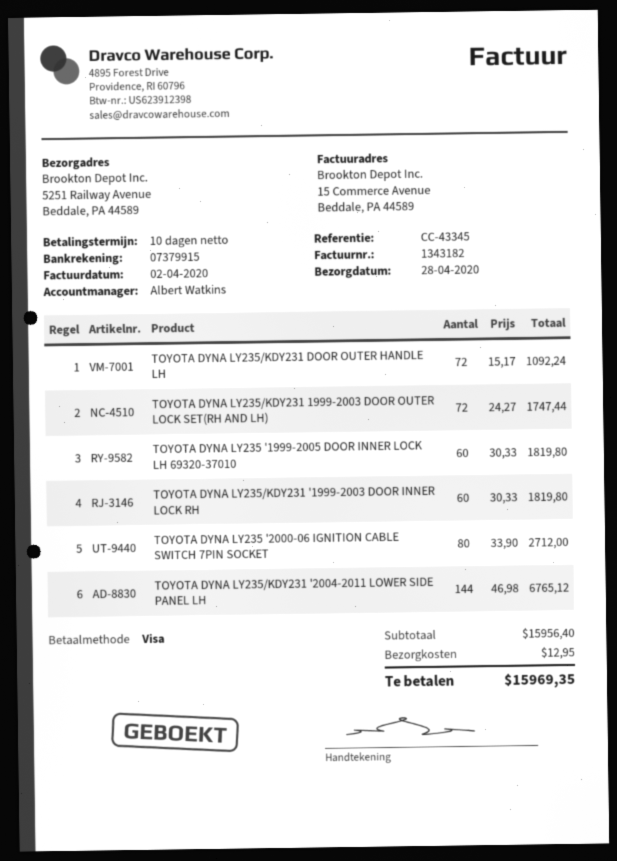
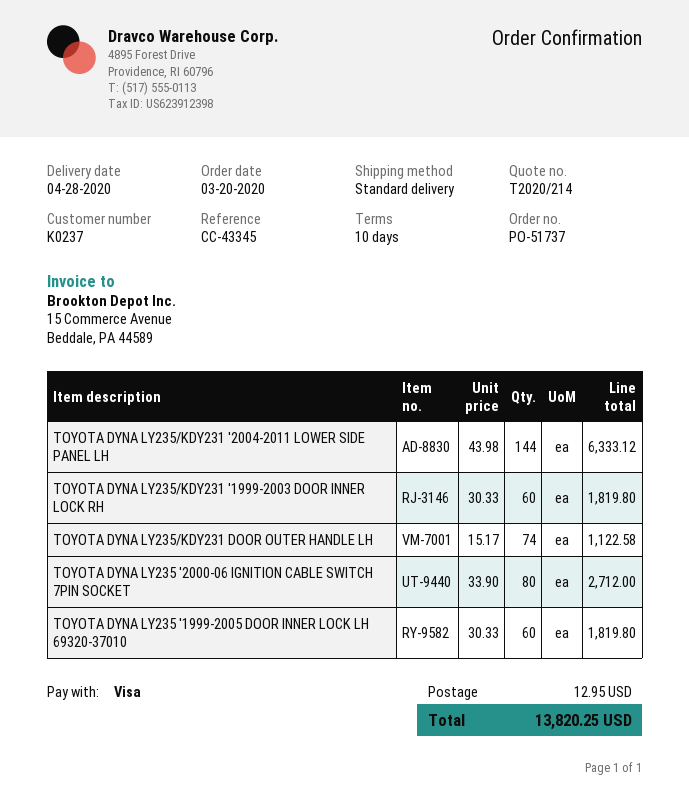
TOYOTA DYNA LY235/KDY231 DOOR OUTER HANDLE LH: 72 x 15.17 = 1092.24 -> 74 x 15.17 = 1122.58
TOYOTA DYNA LY235/KDY231 1999-2003 DOOR OUTER LOCK SET(RH AND LH): 72 x 24.27 = 1747.44 -> none
TOYOTA DYNA LY235/KDY231 '2004-2011 LOWER SIDE PANEL LH: 144 x 46.98 = 6765.12 -> 144 x 43.98 = 6333.12
total: 15969.35 -> 13820.25

